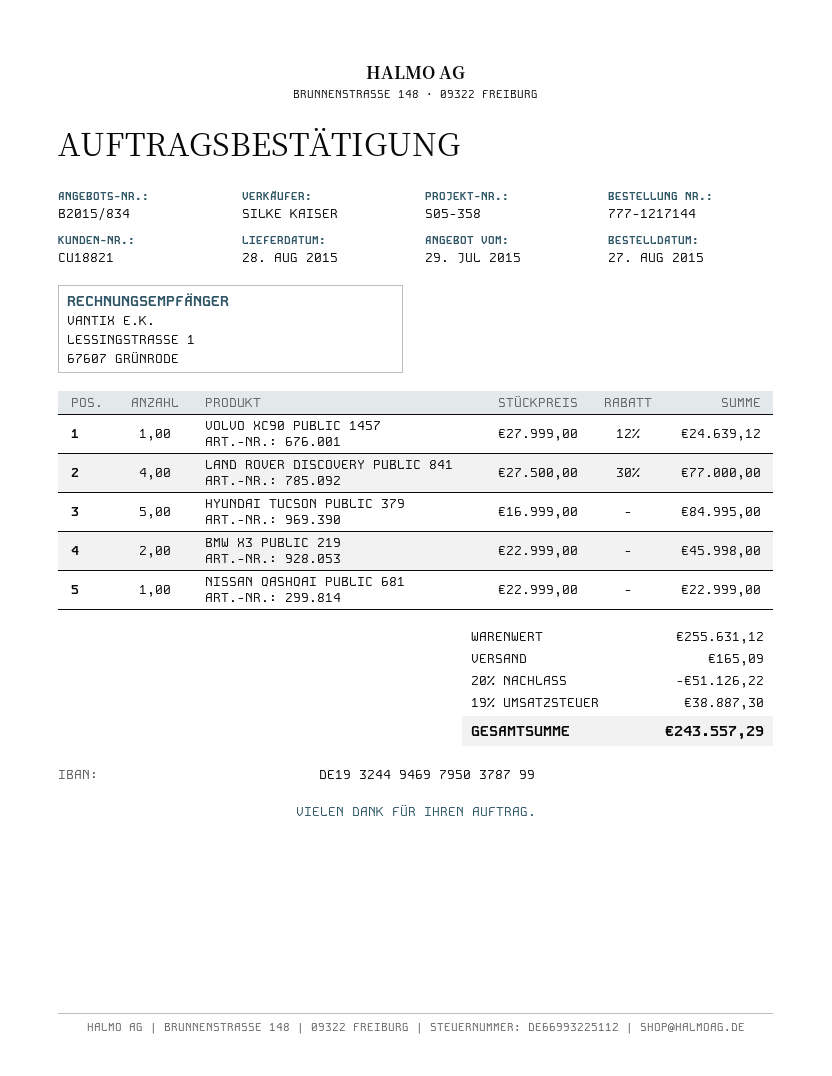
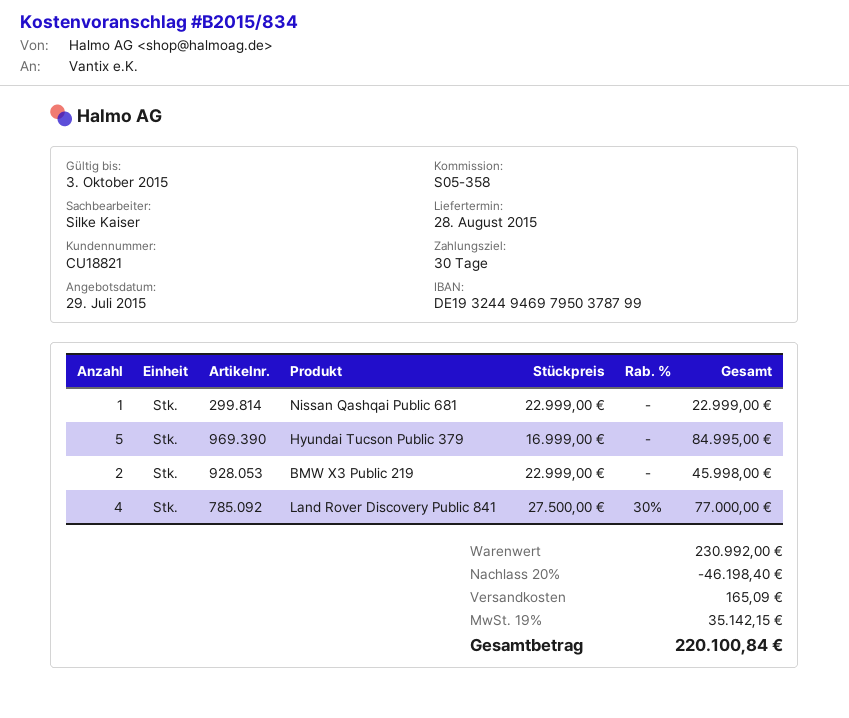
VOLVO XC90 PUBLIC 1457: 1 x 27999.00 - 12% = 24639.12 -> none
subtotal: 255631.12 -> 230992.00
discount: 20% = 51126.22 -> 20% = 46198.40
tax: 19% = 38887.30 -> 19% = 35142.15
total: 243557.29 -> 220100.84

